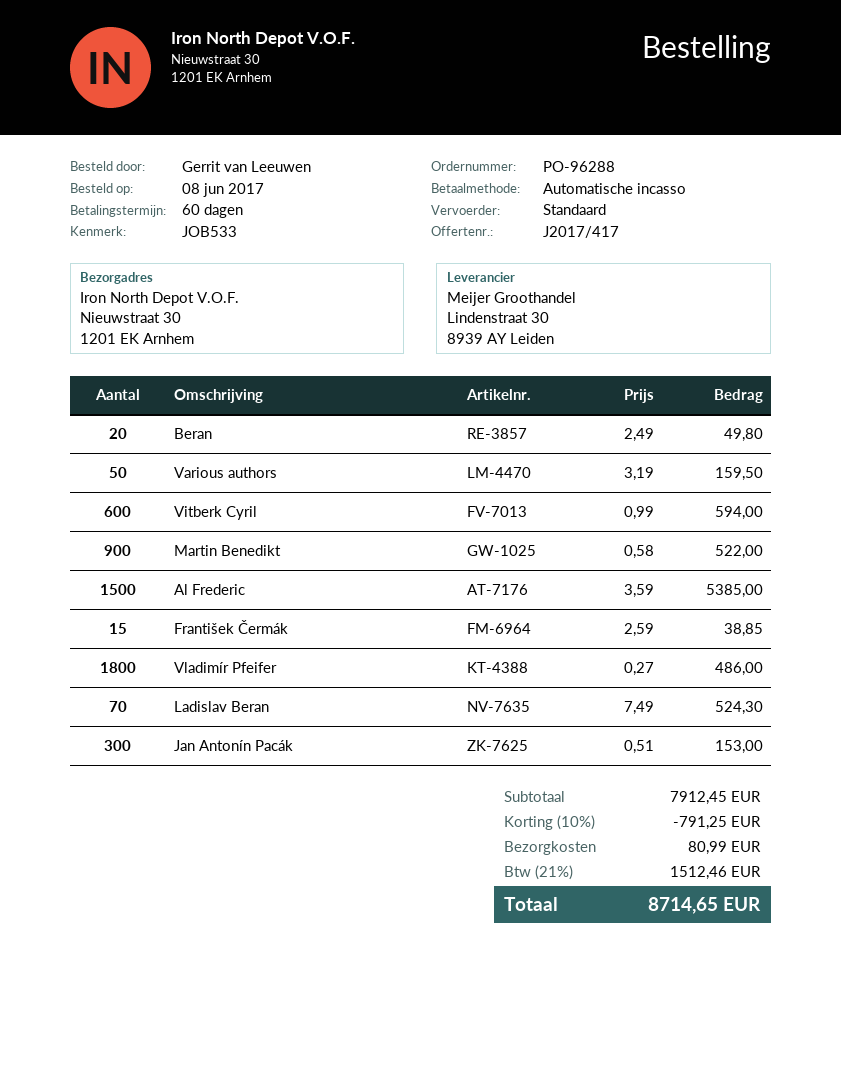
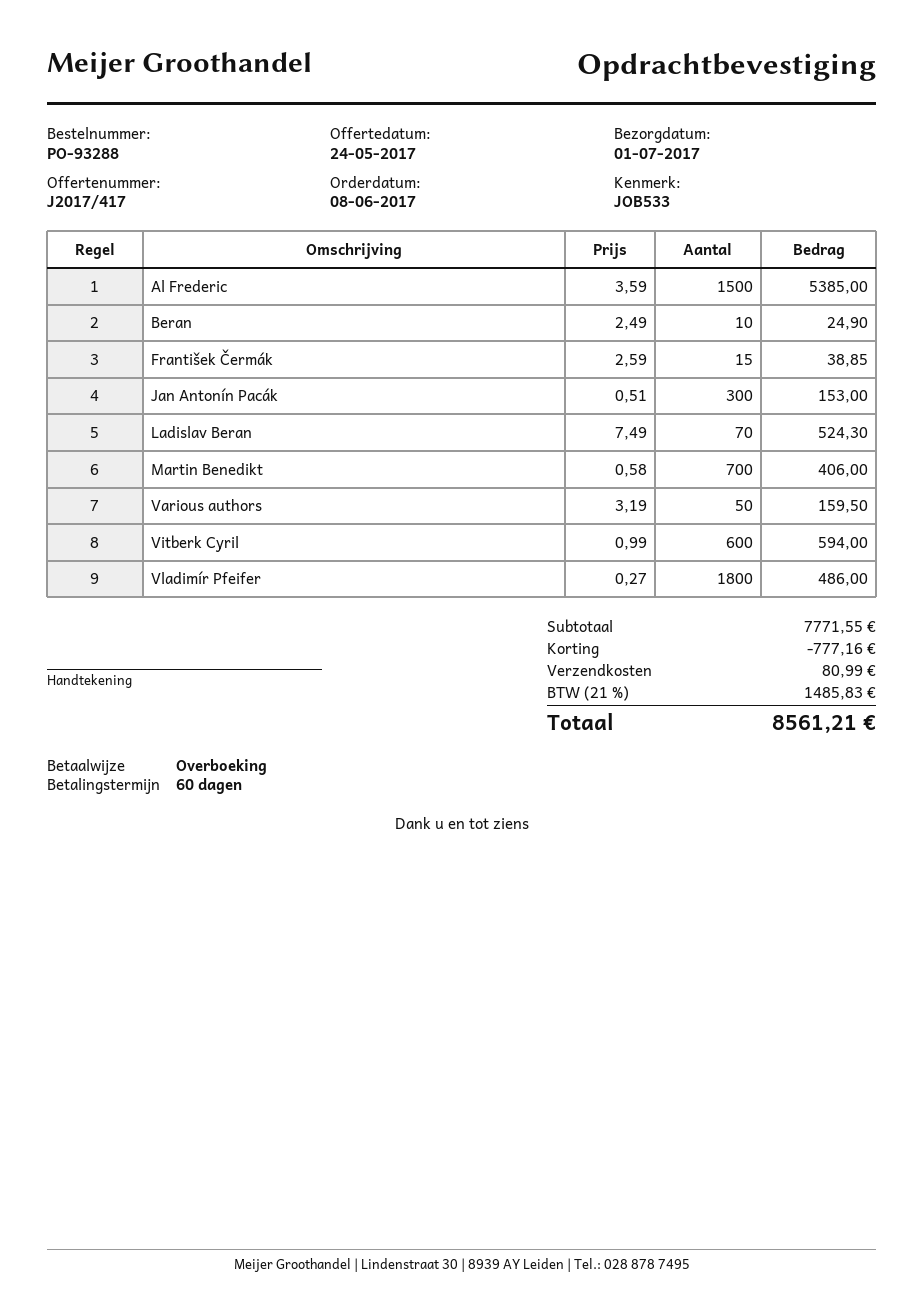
order number: PO-96288 -> PO-93288
payment method: direct debit -> bank transfer
Beran: 20 x 2.49 = 49.80 -> 10 x 2.49 = 24.90
Martin Benedikt: 900 x 0.58 = 522.00 -> 700 x 0.58 = 406.00
subtotal: 7912.45 -> 7771.55
discount: 791.25 -> 777.16
tax: 21% = 1512.46 -> 21% = 1485.83
total: 8714.65 -> 8561.21

